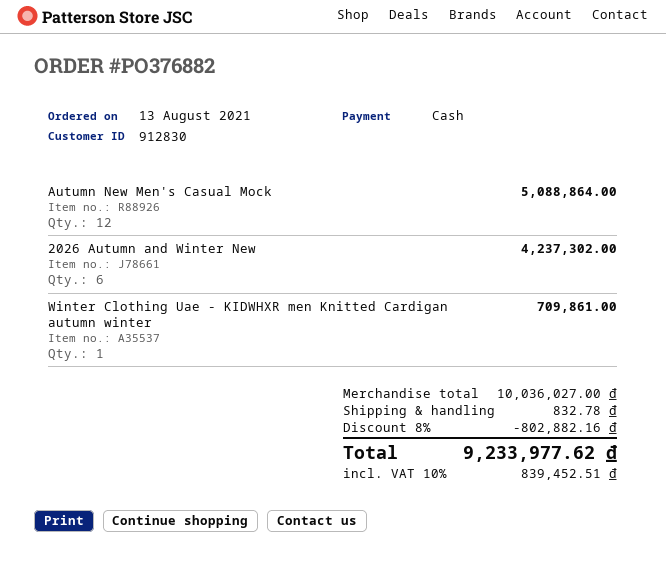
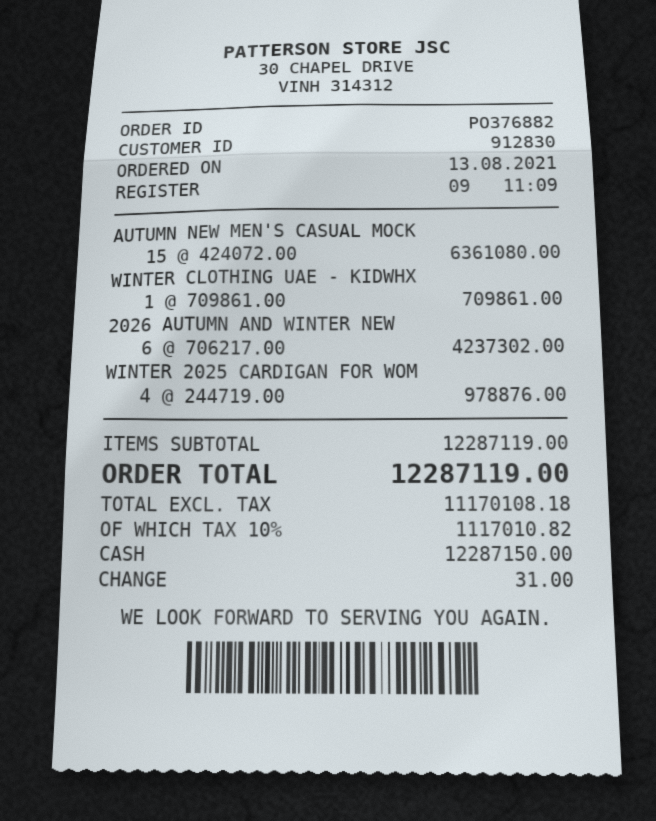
Autumn New Men's Casual Mock: 12 for 5088864.00 -> 15 for 6361080.00
WINTER 2025 CARDIGAN FOR WOM: none -> 4 for 978876.00
subtotal: 10036027.00 -> 12287119.00
discount: 8% = 802882.16 -> none
shipping: 832.78 -> none
tax: 10% = 839452.51 -> 10% = 1117010.82
total: 9233977.62 -> 12287119.00

